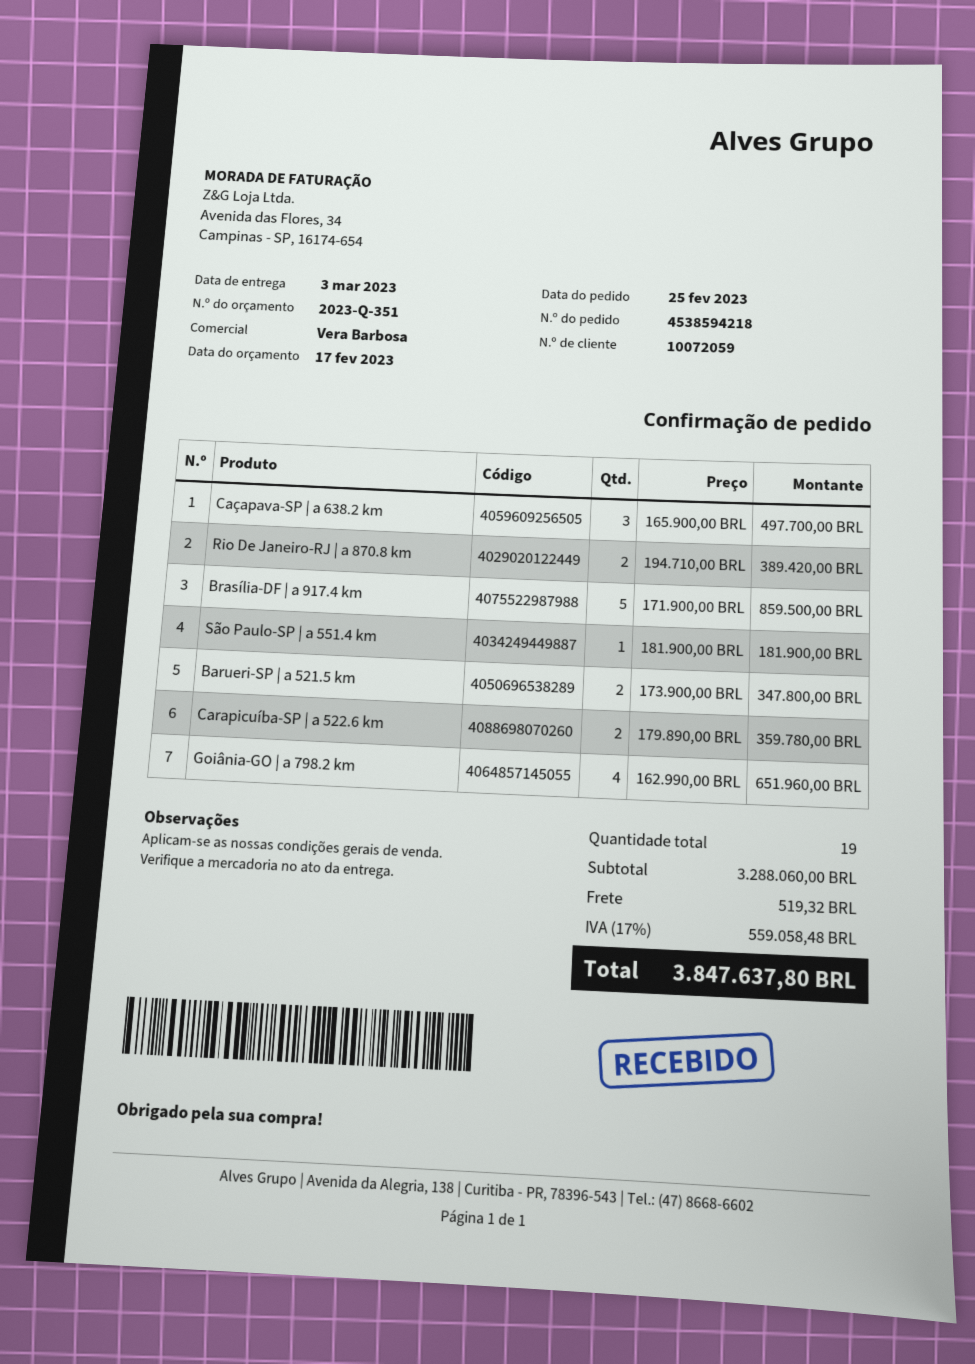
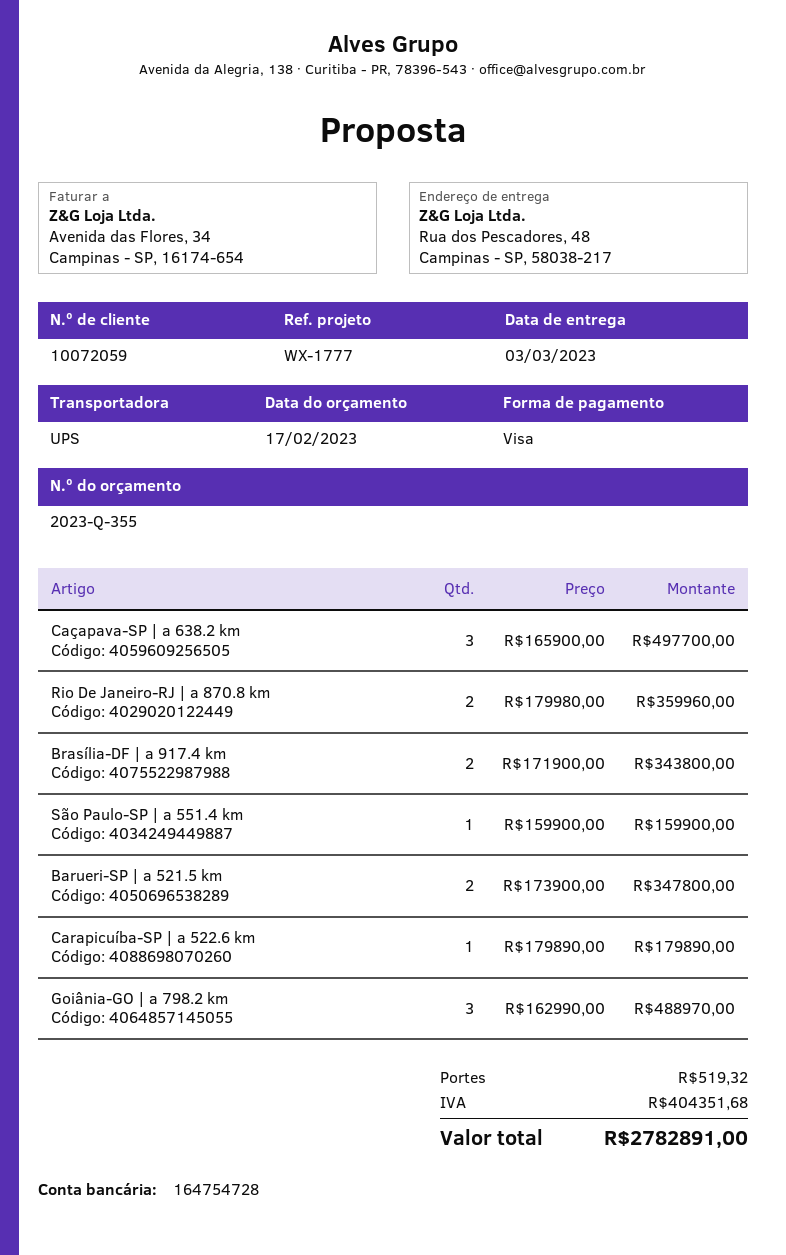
quote number: 2023-Q-351 -> 2023-Q-355
Rio De Janeiro-RJ | a 870.8 km: 2 x 194710.00 = 389420.00 -> 2 x 179980.00 = 359960.00
Brasília-DF | a 917.4 km: 5 x 171900.00 = 859500.00 -> 2 x 171900.00 = 343800.00
São Paulo-SP | a 551.4 km: 1 x 181900.00 = 181900.00 -> 1 x 159900.00 = 159900.00
Carapicuíba-SP | a 522.6 km: 2 x 179890.00 = 359780.00 -> 1 x 179890.00 = 179890.00
Goiânia-GO | a 798.2 km: 4 x 162990.00 = 651960.00 -> 3 x 162990.00 = 488970.00
tax: 559058.48 -> 404351.68
total: 3847637.80 -> 2782891.00

